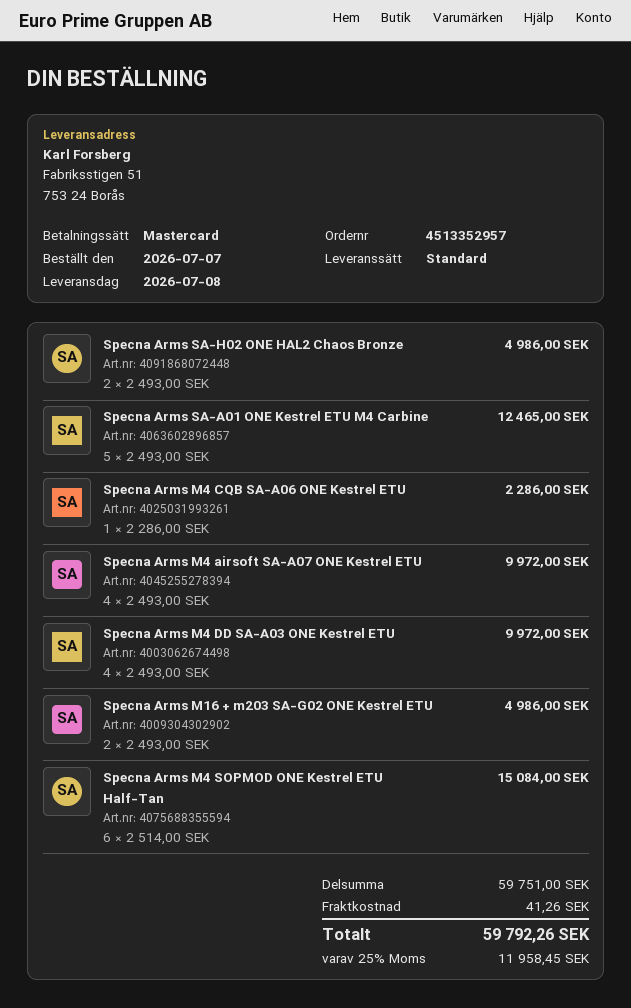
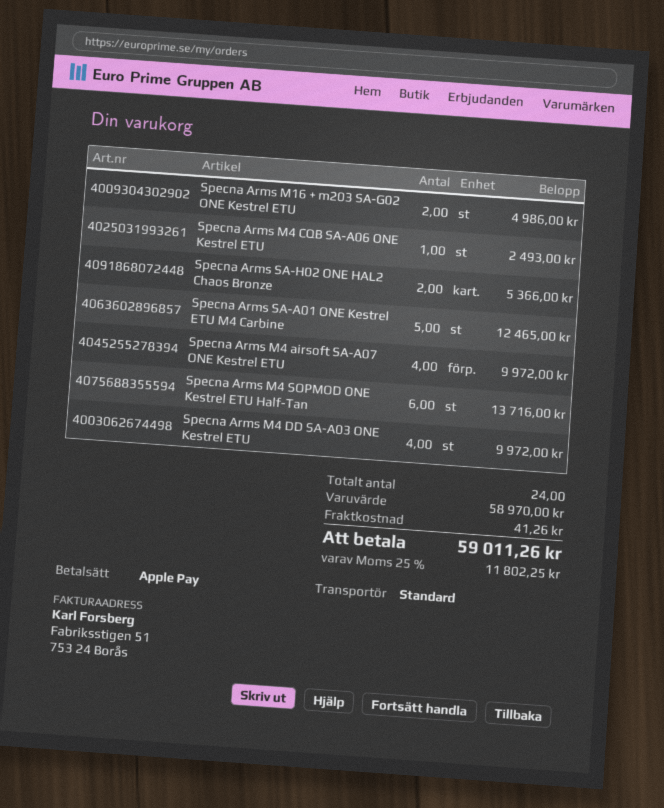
payment method: Mastercard -> Apple Pay
Specna Arms SA-H02 ONE HAL2 Chaos Bronze: 2 for 4986.00 -> 2 for 5366.00
Specna Arms M4 CQB SA-A06 ONE Kestrel ETU: 1 for 2286.00 -> 1 for 2493.00
Specna Arms M4 SOPMOD ONE Kestrel ETU Half-Tan: 6 for 15084.00 -> 6 for 13716.00
subtotal: 59751.00 -> 58970.00
tax: 25% = 11958.45 -> 25% = 11802.25
total: 59792.26 -> 59011.26

